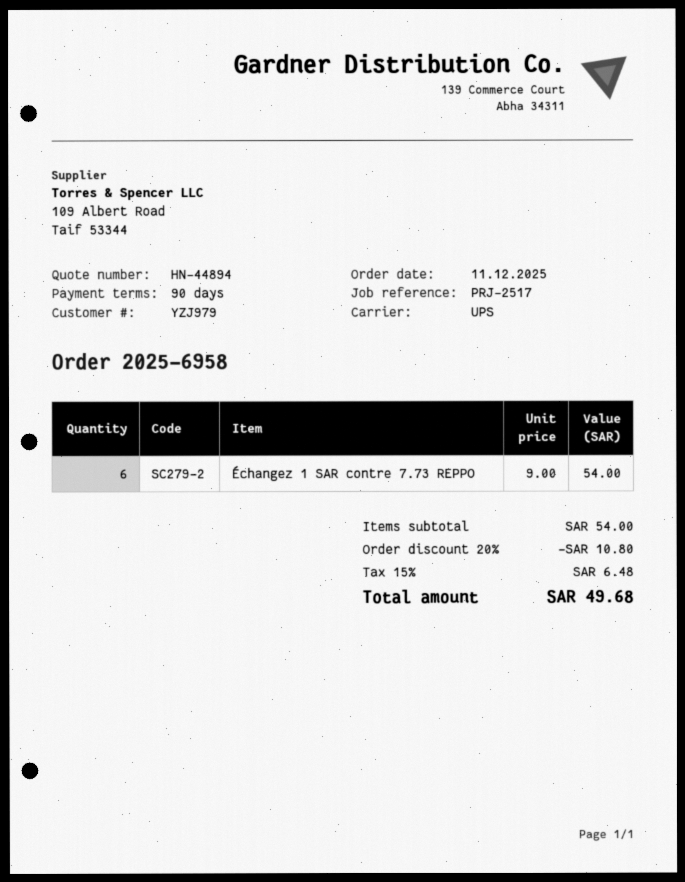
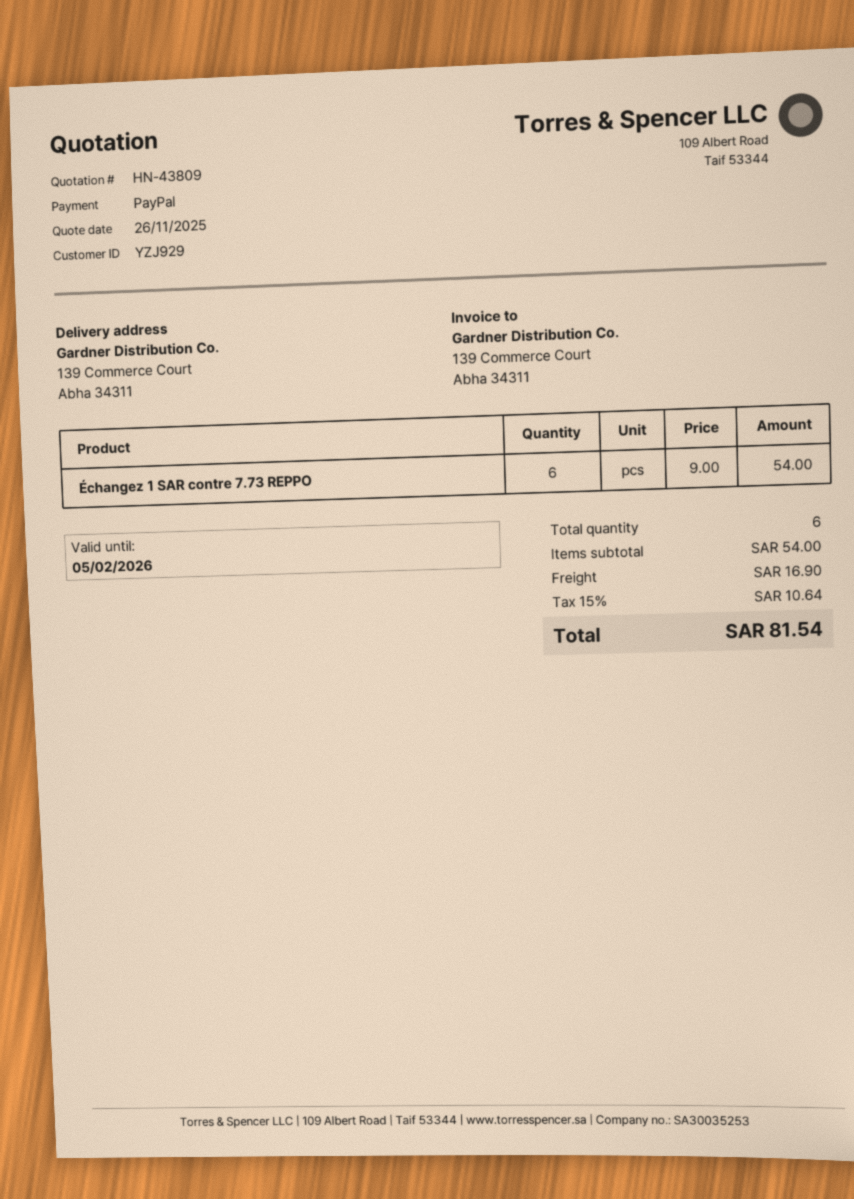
quote number: HN-44894 -> HN-43809
customer number: YZJ979 -> YZJ929
discount: 20% = 10.80 -> none
shipping: none -> 16.90
tax: 15% = 6.48 -> 15% = 10.64
total: 49.68 -> 81.54

